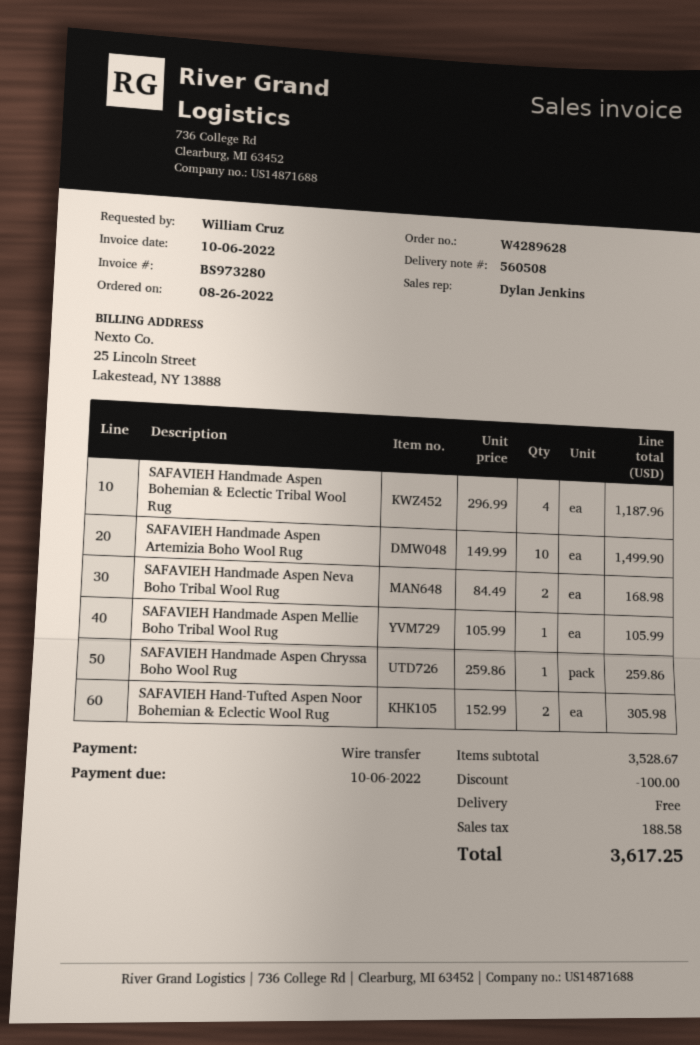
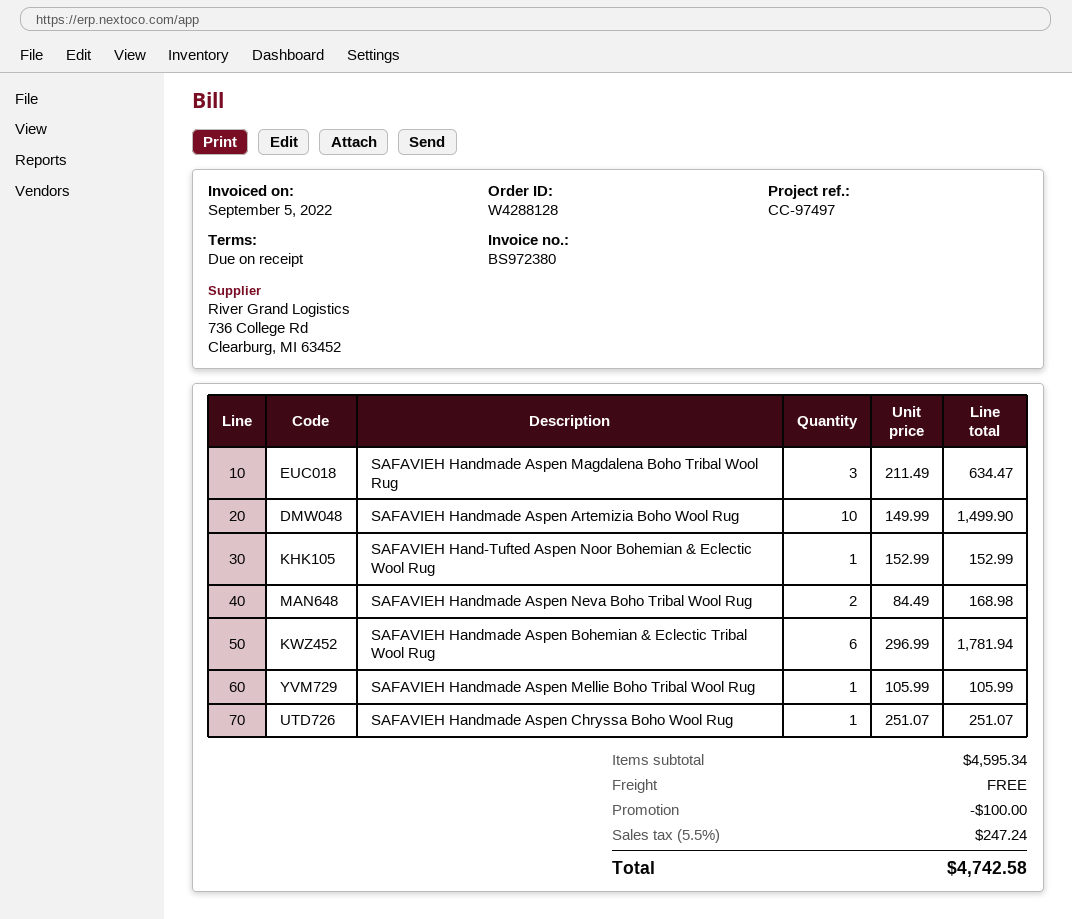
order number: W4289628 -> W4288128
invoice number: BS973280 -> BS972380
invoice date: 2022-10-06 -> 2022-09-05
SAFAVIEH Handmade Aspen Bohemian & Eclectic Tribal Wool Rug: 4 x 296.99 = 1187.96 -> 6 x 296.99 = 1781.94
SAFAVIEH Handmade Aspen Chryssa Boho Wool Rug: 1 x 259.86 = 259.86 -> 1 x 251.07 = 251.07
SAFAVIEH Hand-Tufted Aspen Noor Bohemian & Eclectic Wool Rug: 2 x 152.99 = 305.98 -> 1 x 152.99 = 152.99
SAFAVIEH Handmade Aspen Magdalena Boho Tribal Wool Rug: none -> 3 x 211.49 = 634.47
subtotal: 3528.67 -> 4595.34
tax: 188.58 -> 247.24
total: 3617.25 -> 4742.58

